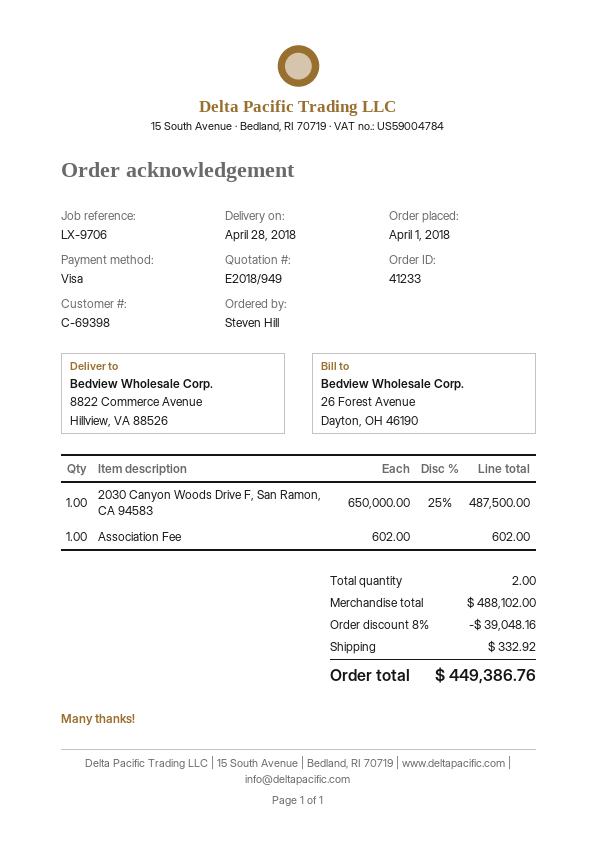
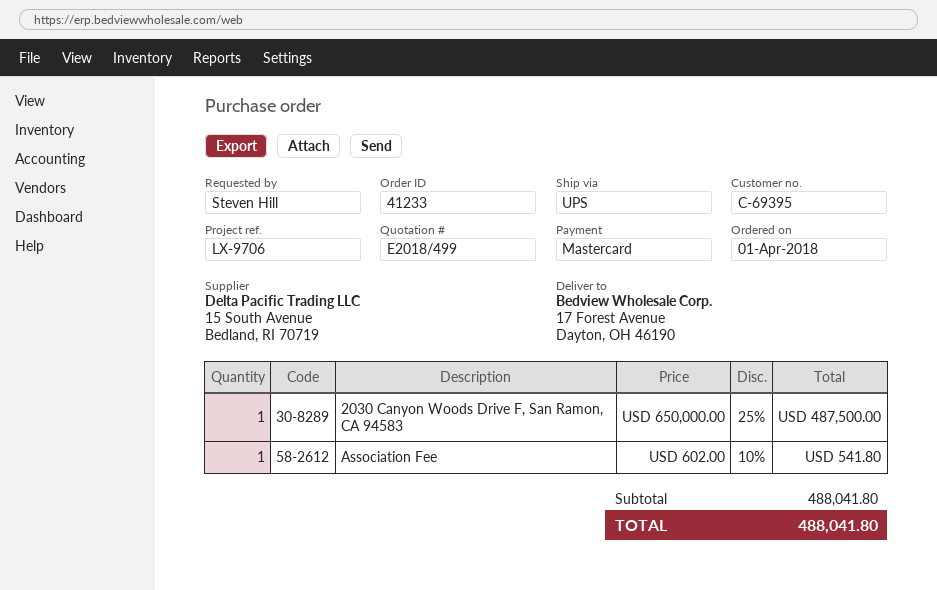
quote number: E2018/949 -> E2018/499
customer number: C-69398 -> C-69395
payment method: Visa -> Mastercard
ship to: 8822 Commerce Avenue, Hillview, VA 88526 -> 17 Forest Avenue, Dayton, OH 46190
Association Fee: 1 x 602.00 = 602.00 -> 1 x 602.00 - 10% = 541.80
subtotal: 488102.00 -> 488041.80
discount: 8% = 39048.16 -> none
shipping: 332.92 -> none
total: 449386.76 -> 488041.80

